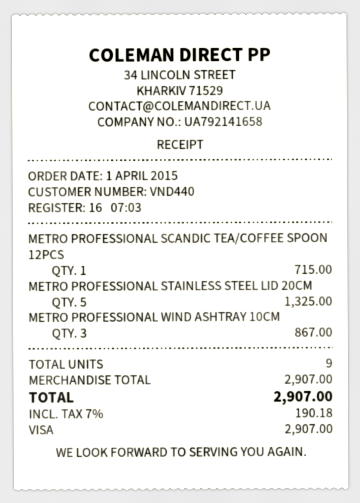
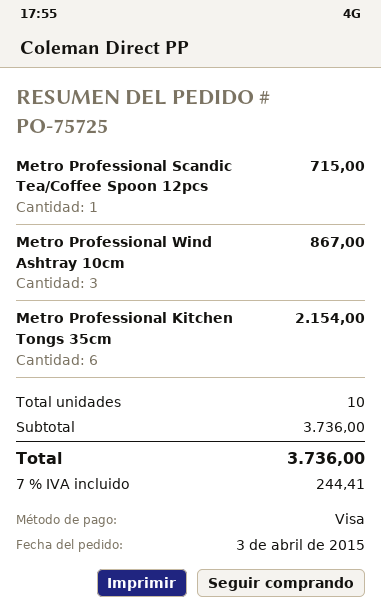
order date: 2015-04-01 -> 2015-04-03
METRO PROFESSIONAL STAINLESS STEEL LID 20CM: 5 for 1325.00 -> none
Metro Professional Kitchen Tongs 35cm: none -> 6 for 2154.00
total quantity: 9 -> 10
subtotal: 2907.00 -> 3736.00
tax: 7% = 190.18 -> 7% = 244.41
total: 2907.00 -> 3736.00

